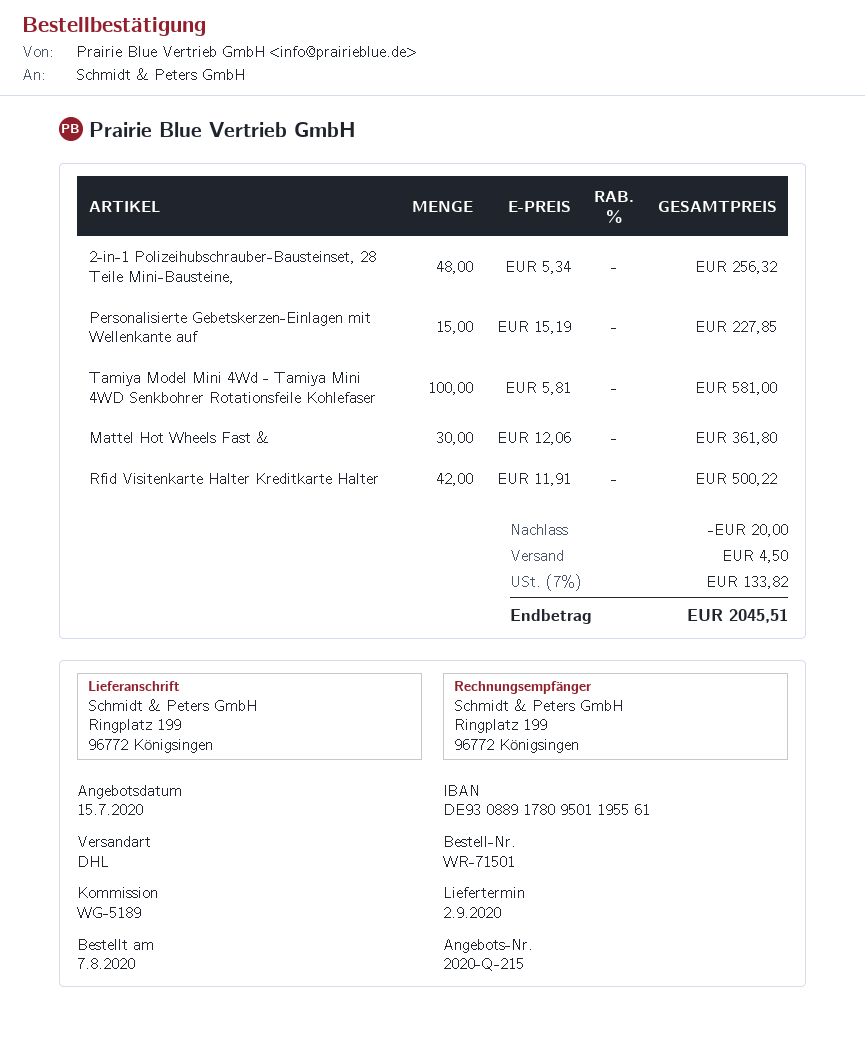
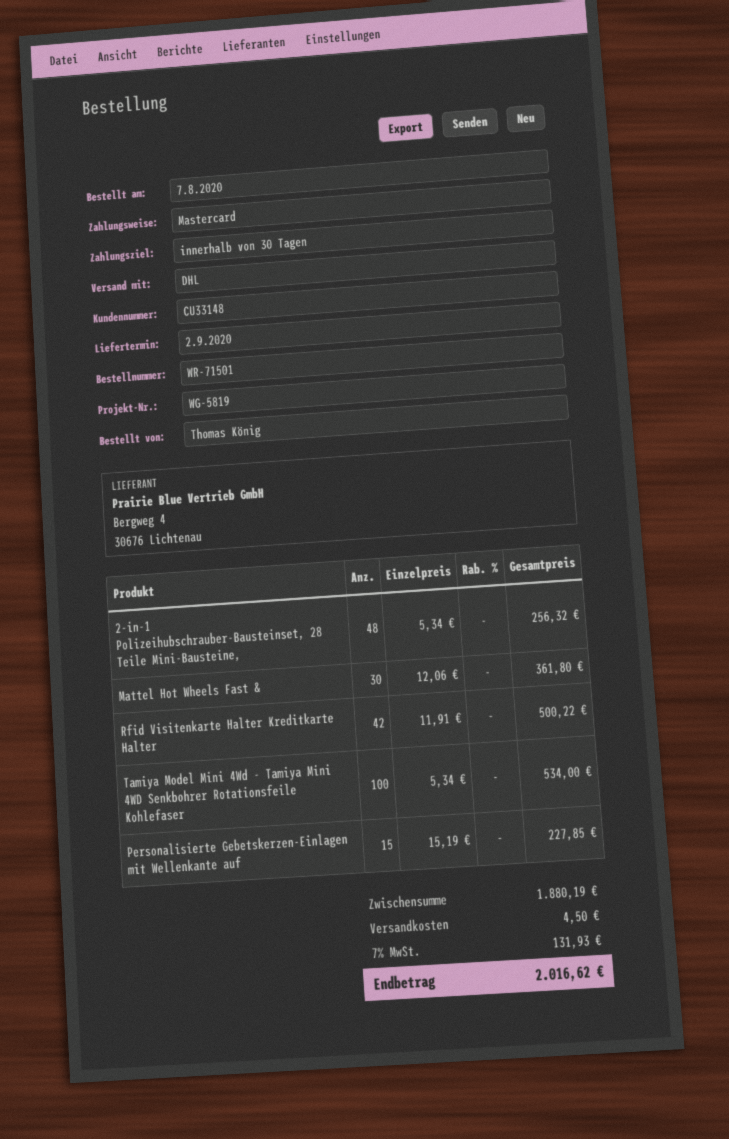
reference: WG-5189 -> WG-5819
Tamiya Model Mini 4Wd - Tamiya Mini 4WD Senkbohrer Rotationsfeile Kohlefaser: 100 x 5.81 = 581.00 -> 100 x 5.34 = 534.00
discount: 20.00 -> none
tax: 7% = 133.82 -> 7% = 131.93
total: 2045.51 -> 2016.62

